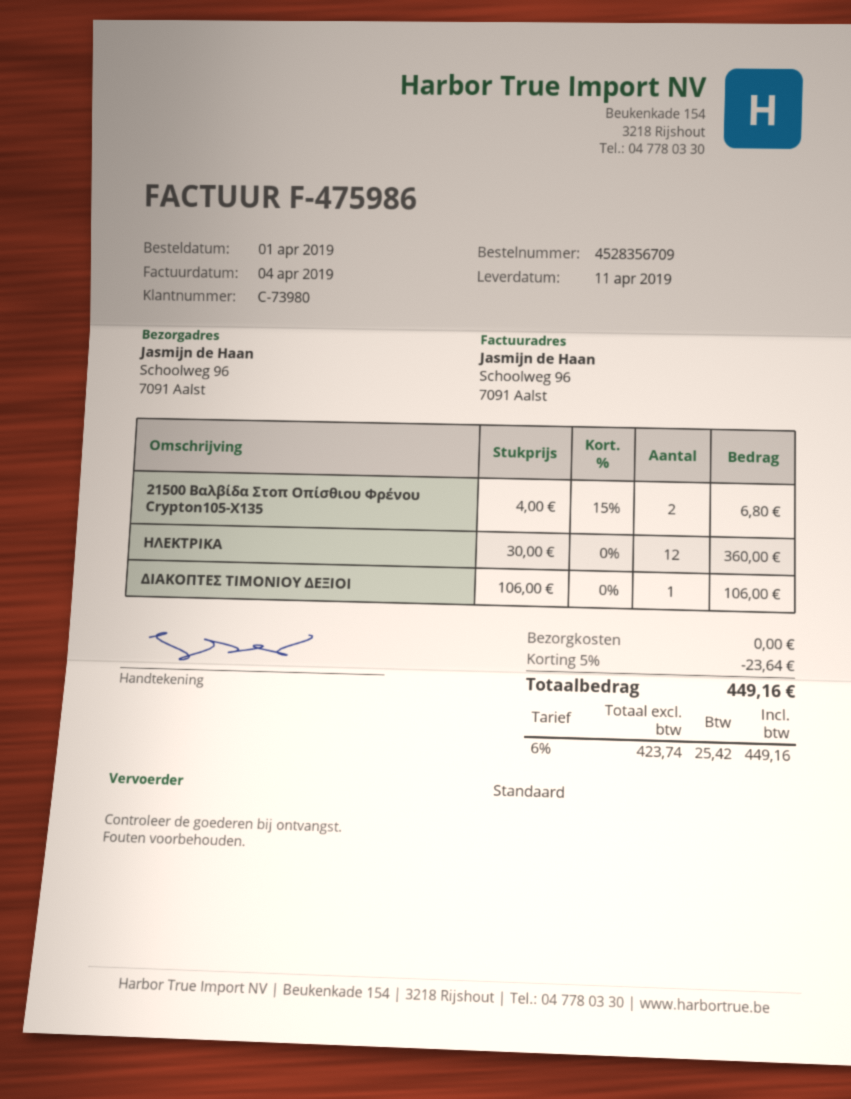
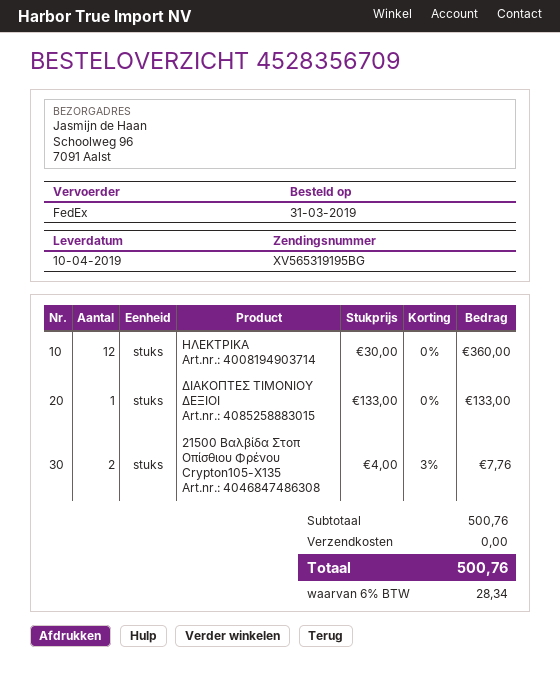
order date: 2019-04-01 -> 2019-03-31
delivery date: 2019-04-11 -> 2019-04-10
shipping method: standard -> FedEx
21500 Βαλβίδα Στοπ Οπίσθιου Φρένου Crypton105-X135: 2 x 4.00 - 15% = 6.80 -> 2 x 4.00 - 3% = 7.76
ΔΙΑΚΟΠΤΕΣ ΤΙΜΟΝΙΟΥ ΔΕΞΙΟΙ: 1 x 106.00 = 106.00 -> 1 x 133.00 = 133.00
discount: 5% = 23.64 -> none
tax: 6% = 25.42 -> 6% = 28.34
total: 449.16 -> 500.76

